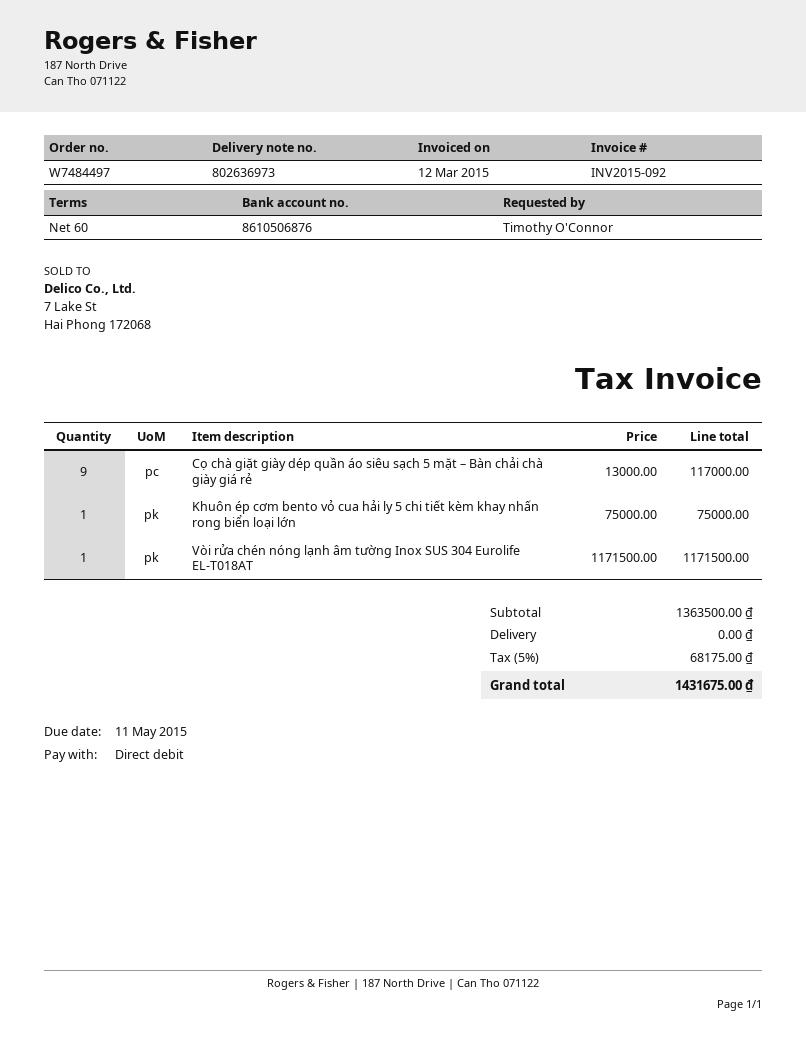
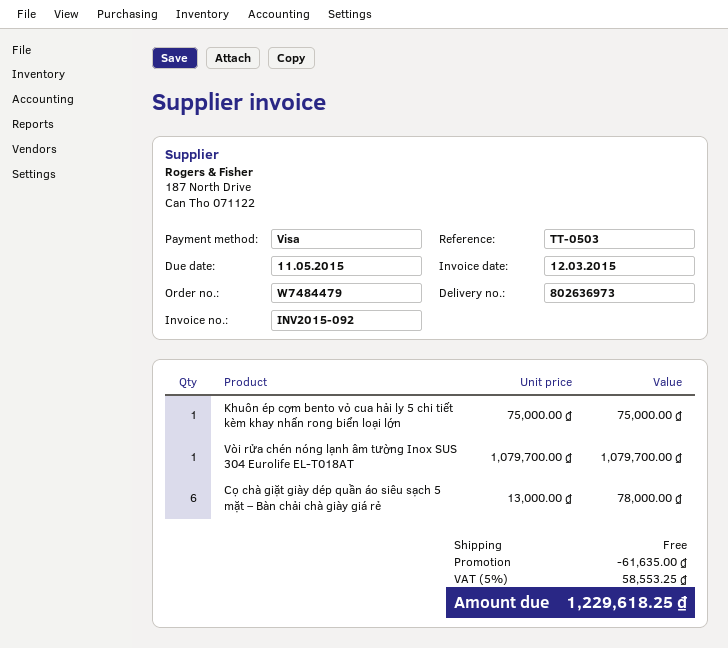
order number: W7484497 -> W7484479
payment method: direct debit -> Visa
Cọ chà giặt giày dép quần áo siêu sạch 5 mặt – Bàn chải chà giày giá rẻ: 9 x 13000.00 = 117000.00 -> 6 x 13000.00 = 78000.00
Vòi rửa chén nóng lạnh âm tường Inox SUS 304 Eurolife EL-T018AT: 1 x 1171500.00 = 1171500.00 -> 1 x 1079700.00 = 1079700.00
discount: none -> 61635.00
tax: 5% = 68175.00 -> 5% = 58553.25
total: 1431675.00 -> 1229618.25

